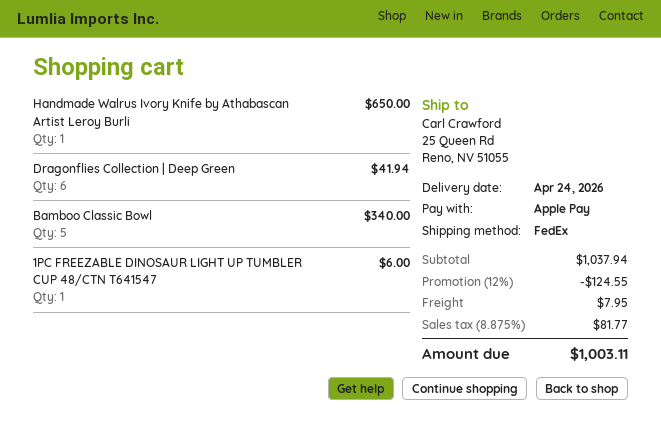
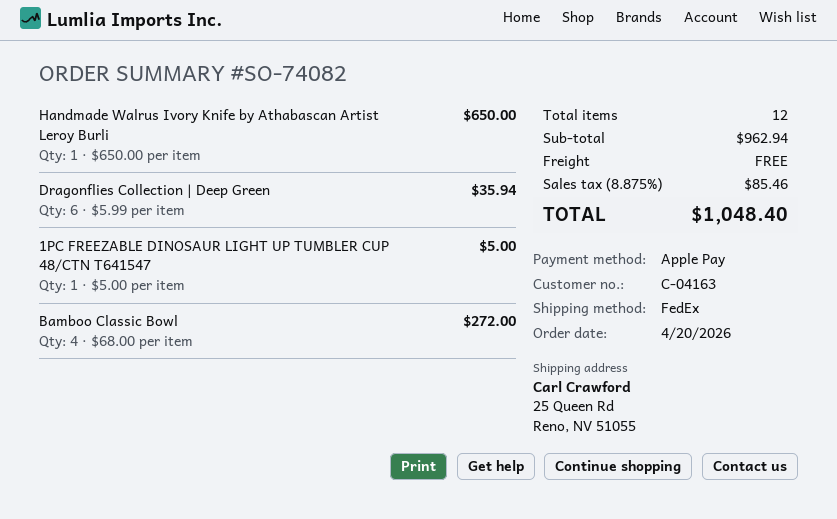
Dragonflies Collection | Deep Green: 6 for 41.94 -> 6 for 35.94
Bamboo Classic Bowl: 5 for 340.00 -> 4 for 272.00
1PC FREEZABLE DINOSAUR LIGHT UP TUMBLER CUP 48/CTN T641547: 1 for 6.00 -> 1 for 5.00
subtotal: 1037.94 -> 962.94
discount: 12% = 124.55 -> none
shipping: 7.95 -> 0.00
tax: 8.875% = 81.77 -> 8.875% = 85.46
total: 1003.11 -> 1048.40

